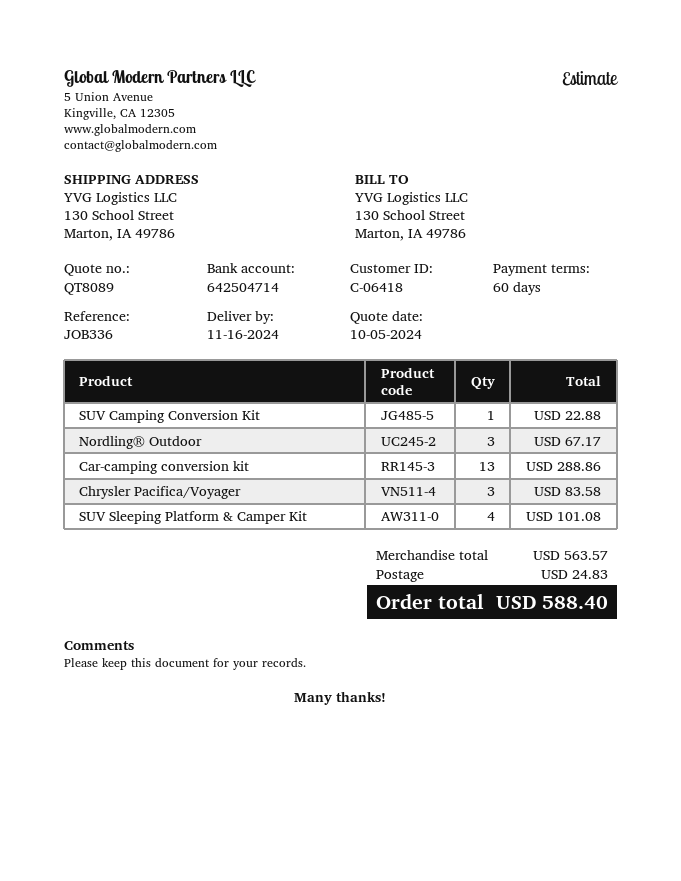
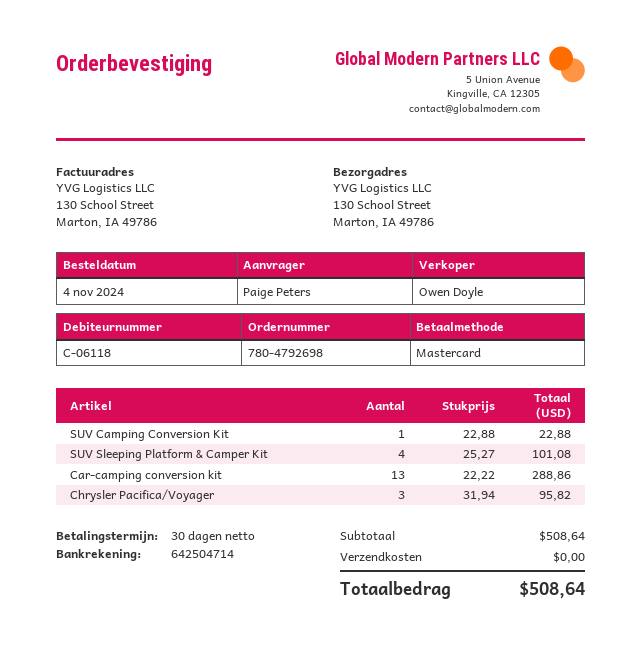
payment terms: 60 days -> 30 days
customer number: C-06418 -> C-06118
Nordling® Outdoor: 3 for 67.17 -> none
Chrysler Pacifica/Voyager: 3 for 83.58 -> 3 for 95.82
subtotal: 563.57 -> 508.64
shipping: 24.83 -> 0.00
total: 588.40 -> 508.64

